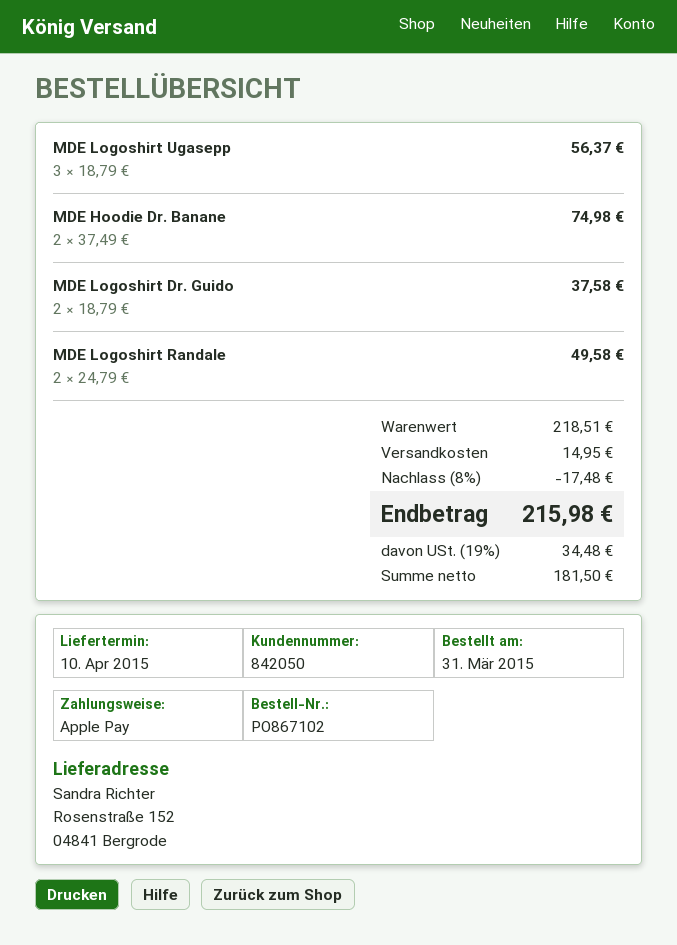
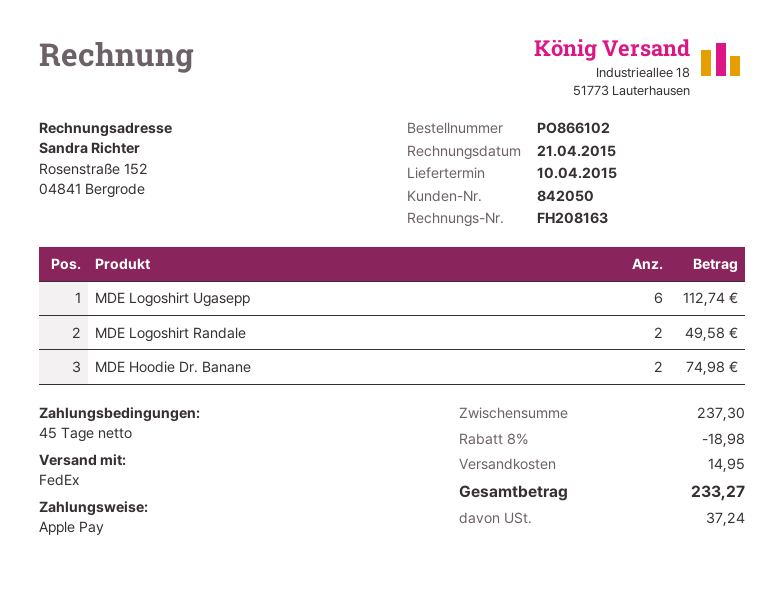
order number: PO867102 -> PO866102
MDE Logoshirt Ugasepp: 3 for 56.37 -> 6 for 112.74
MDE Logoshirt Dr. Guido: 2 for 37.58 -> none
subtotal: 218.51 -> 237.30
discount: 8% = 17.48 -> 8% = 18.98
tax: 34.48 -> 37.24
total: 215.98 -> 233.27

